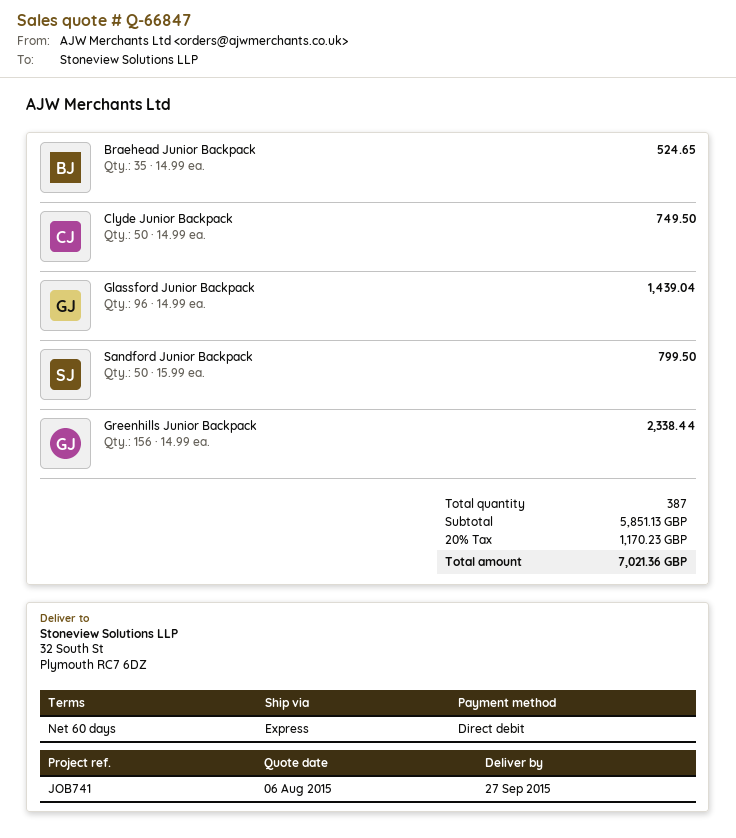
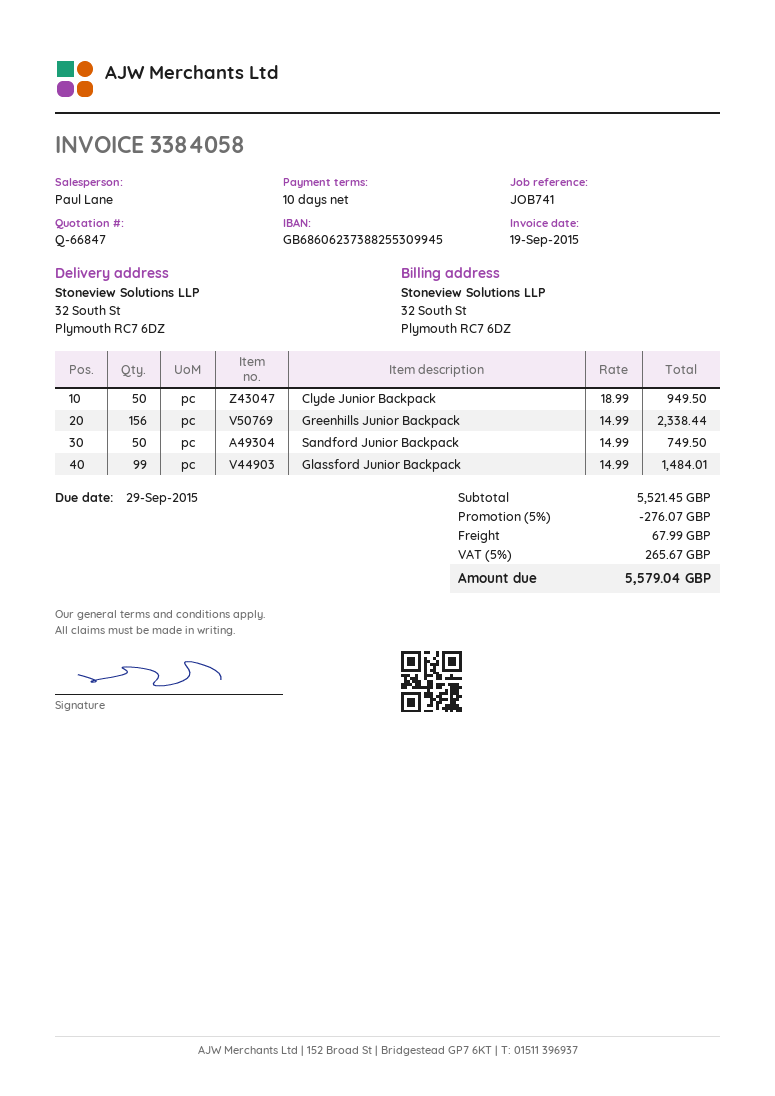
payment terms: 60 days -> 10 days
Braehead Junior Backpack: 35 x 14.99 = 524.65 -> none
Clyde Junior Backpack: 50 x 14.99 = 749.50 -> 50 x 18.99 = 949.50
Glassford Junior Backpack: 96 x 14.99 = 1439.04 -> 99 x 14.99 = 1484.01
Sandford Junior Backpack: 50 x 15.99 = 799.50 -> 50 x 14.99 = 749.50
subtotal: 5851.13 -> 5521.45
discount: none -> 5% = 276.07
shipping: none -> 67.99
tax: 20% = 1170.23 -> 5% = 265.67
total: 7021.36 -> 5579.04

